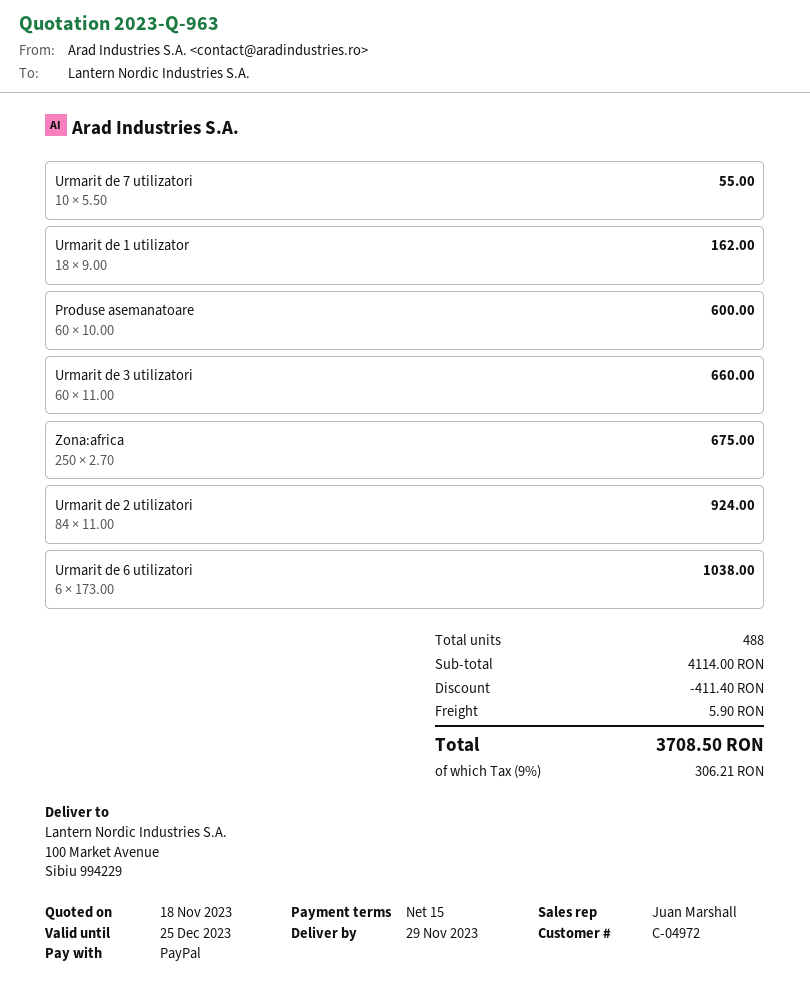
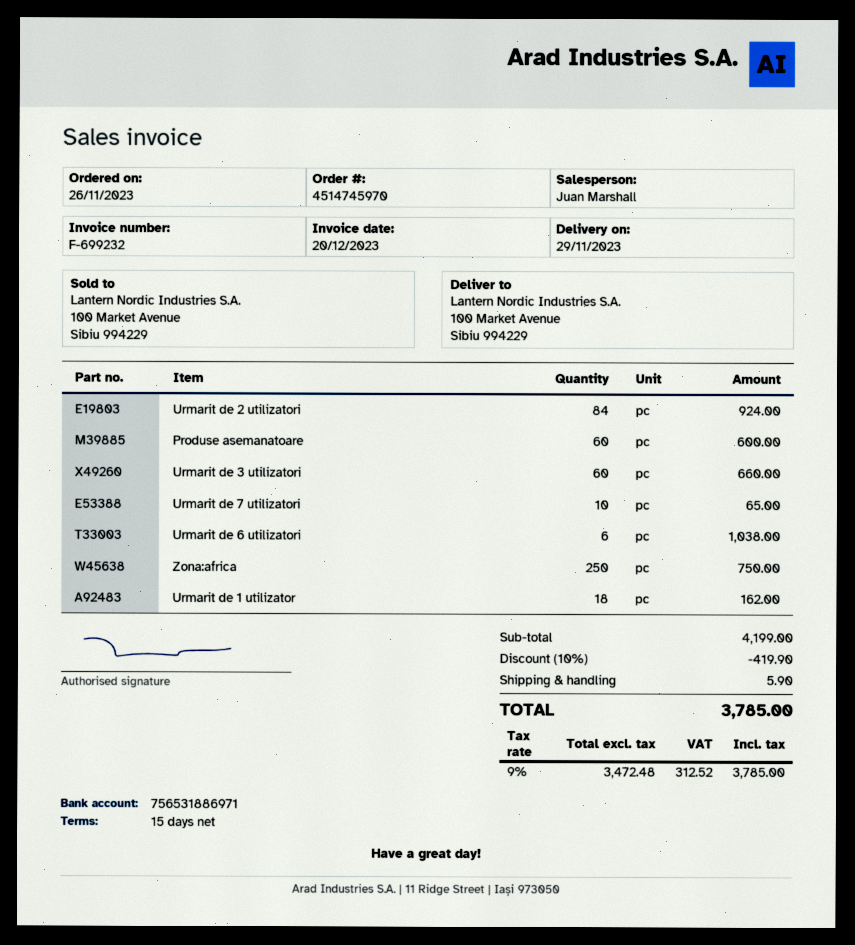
Urmarit de 7 utilizatori: 10 for 55.00 -> 10 for 65.00
Zona:africa: 250 for 675.00 -> 250 for 750.00
subtotal: 4114.00 -> 4199.00
discount: 411.40 -> 419.90
tax: 9% = 306.21 -> 9% = 312.52
total: 3708.50 -> 3785.00

